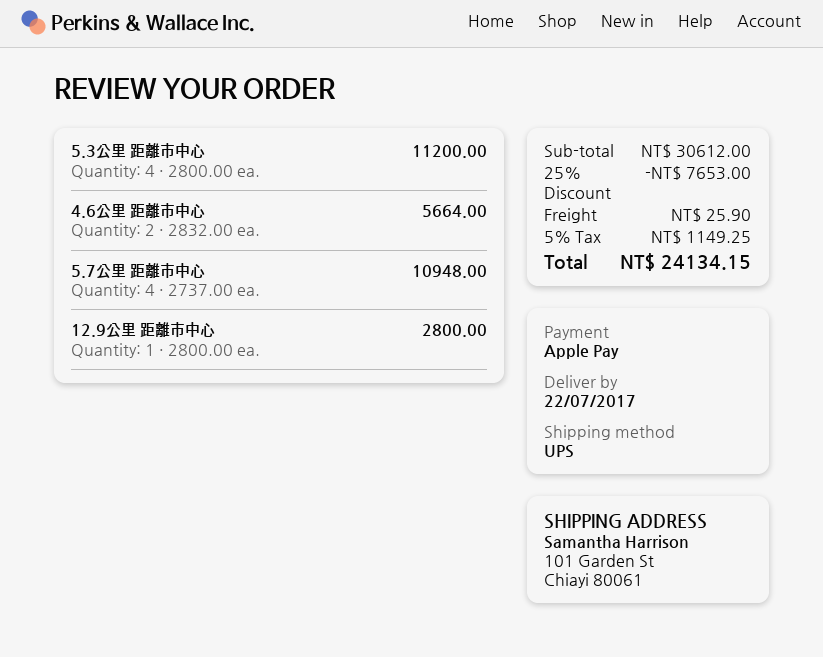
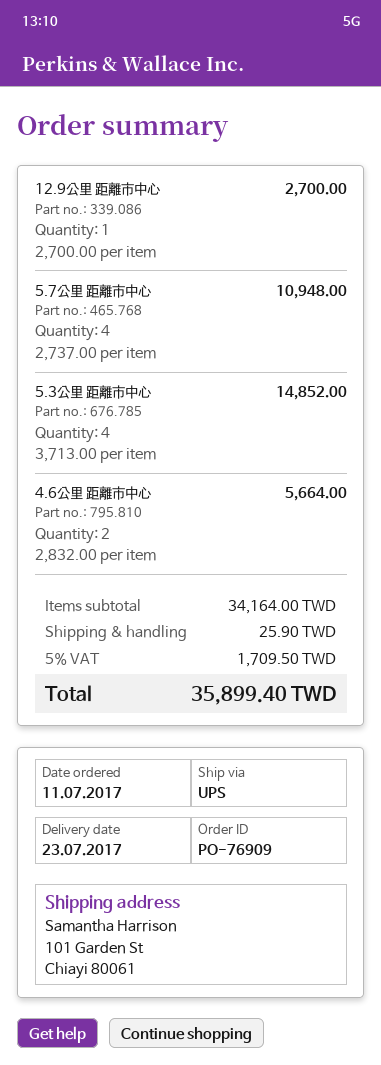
delivery date: 2017-07-22 -> 2017-07-23
5.3公里 距離市中心: 4 x 2800.00 = 11200.00 -> 4 x 3713.00 = 14852.00
12.9公里 距離市中心: 1 x 2800.00 = 2800.00 -> 1 x 2700.00 = 2700.00
subtotal: 30612.00 -> 34164.00
discount: 25% = 7653.00 -> none
tax: 5% = 1149.25 -> 5% = 1709.50
total: 24134.15 -> 35899.40

